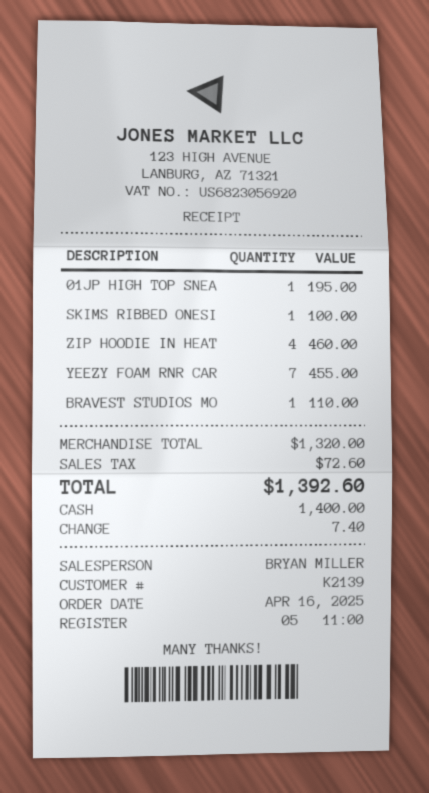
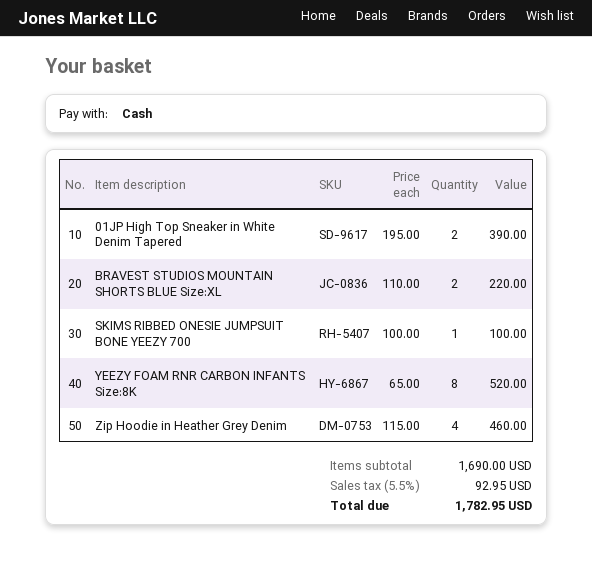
01JP HIGH TOP SNEA: 1 for 195.00 -> 2 for 390.00
YEEZY FOAM RNR CAR: 7 for 455.00 -> 8 for 520.00
BRAVEST STUDIOS MO: 1 for 110.00 -> 2 for 220.00
subtotal: 1320.00 -> 1690.00
tax: 72.60 -> 92.95
total: 1392.60 -> 1782.95

